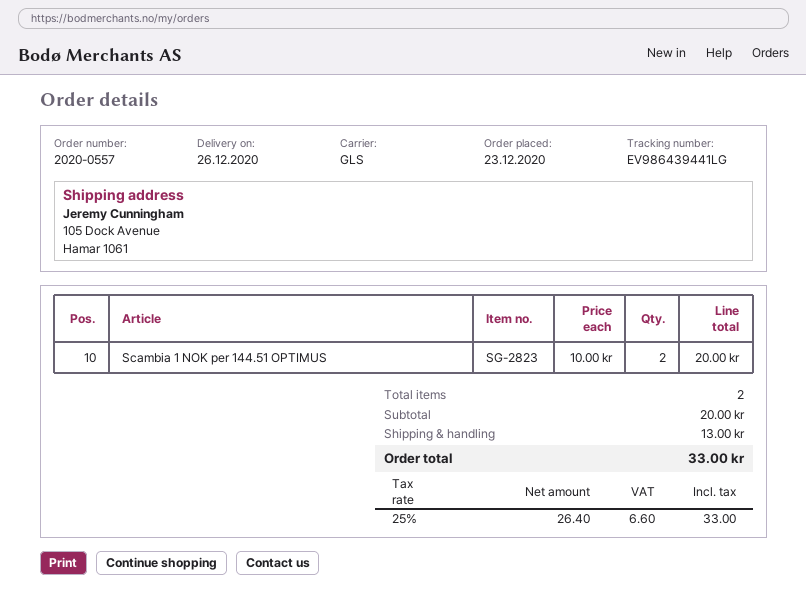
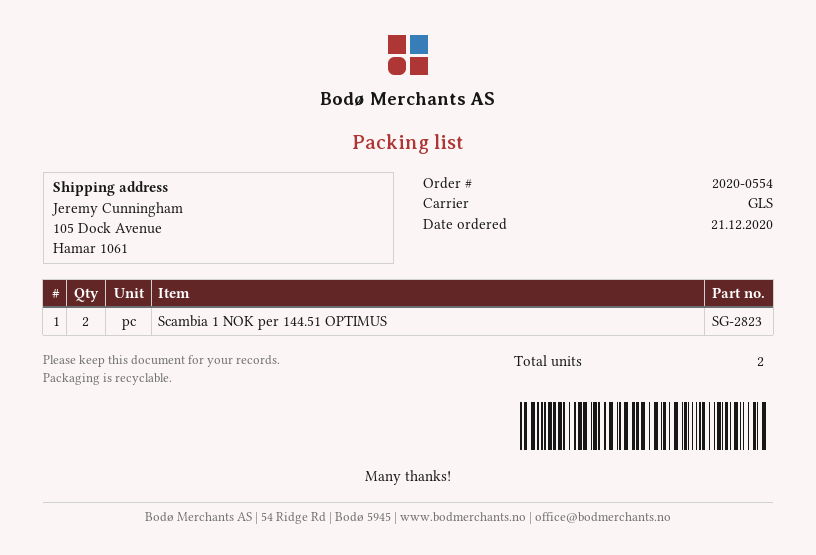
order number: 2020-0557 -> 2020-0554
order date: 2020-12-23 -> 2020-12-21

